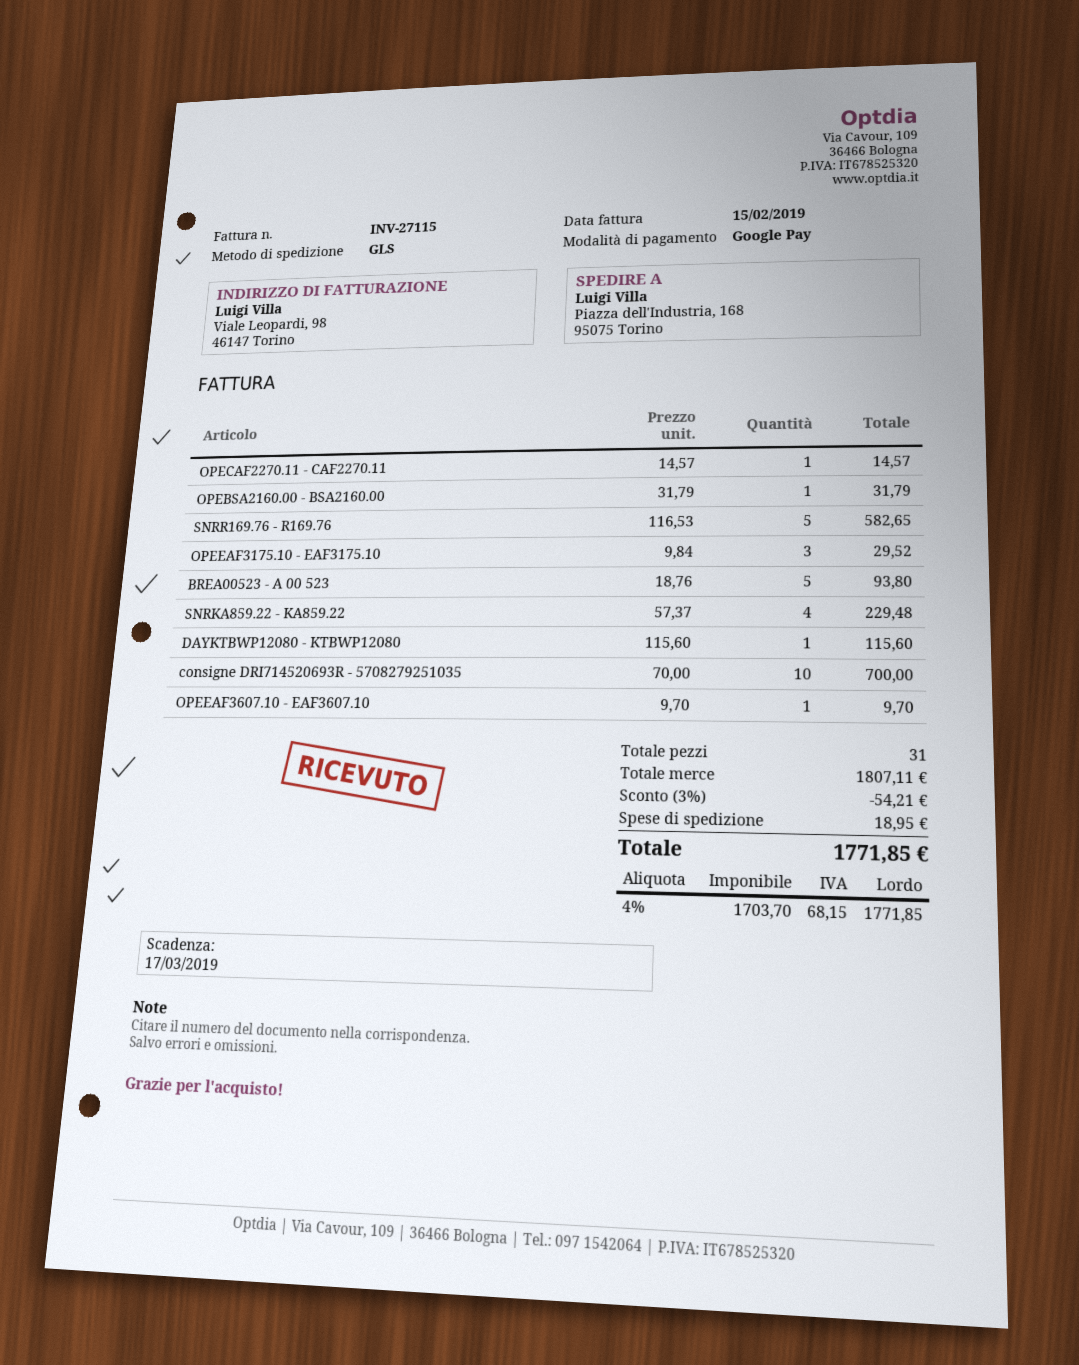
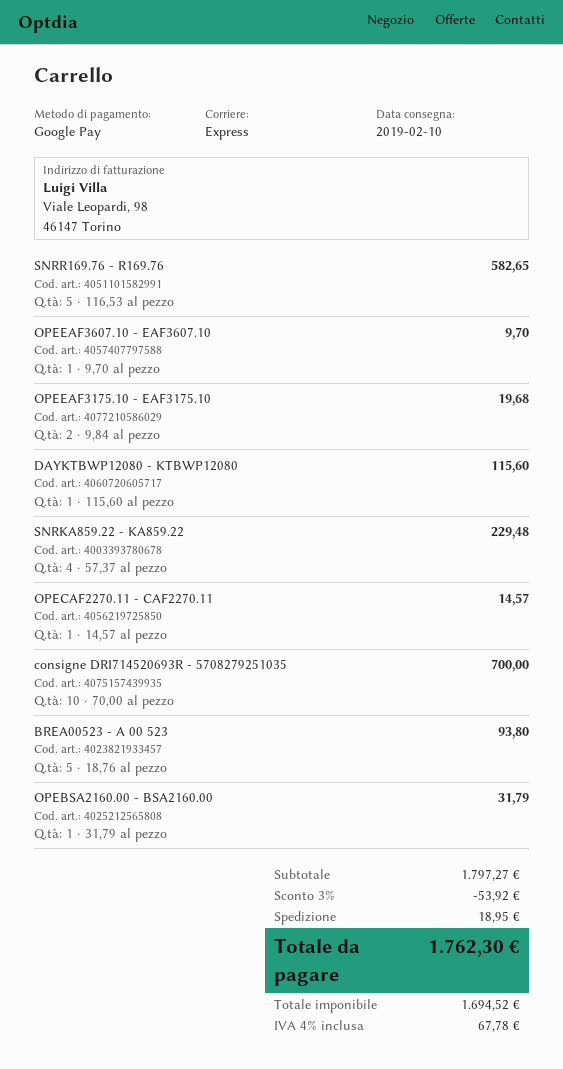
shipping method: GLS -> express
OPEEAF3175.10 - EAF3175.10: 3 x 9.84 = 29.52 -> 2 x 9.84 = 19.68
subtotal: 1807.11 -> 1797.27
discount: 3% = 54.21 -> 3% = 53.92
net: 1703.70 -> 1694.52
tax: 4% = 68.15 -> 4% = 67.78
total: 1771.85 -> 1762.30

